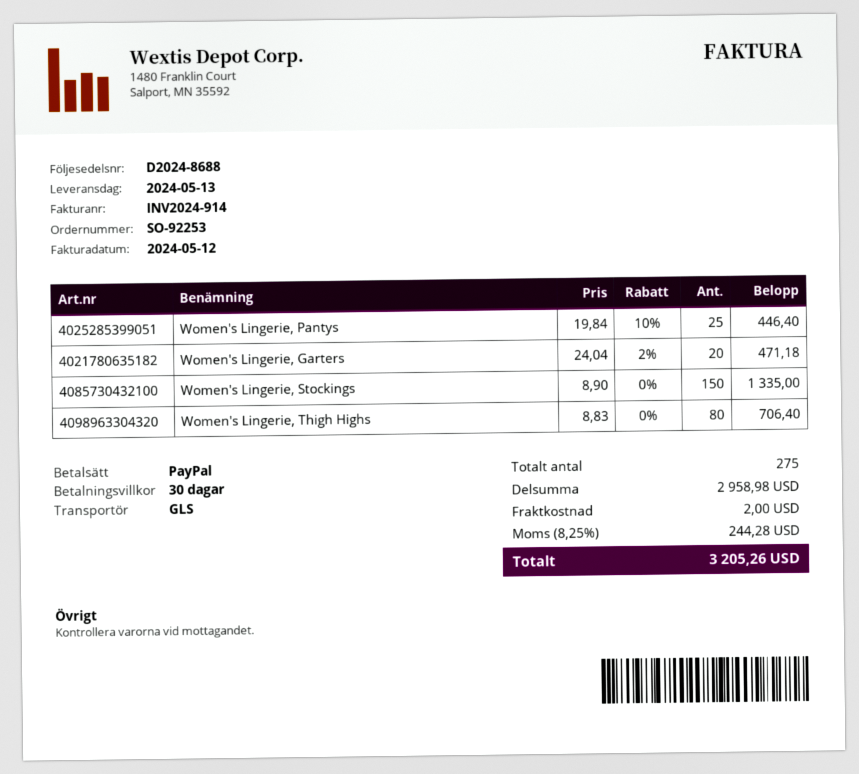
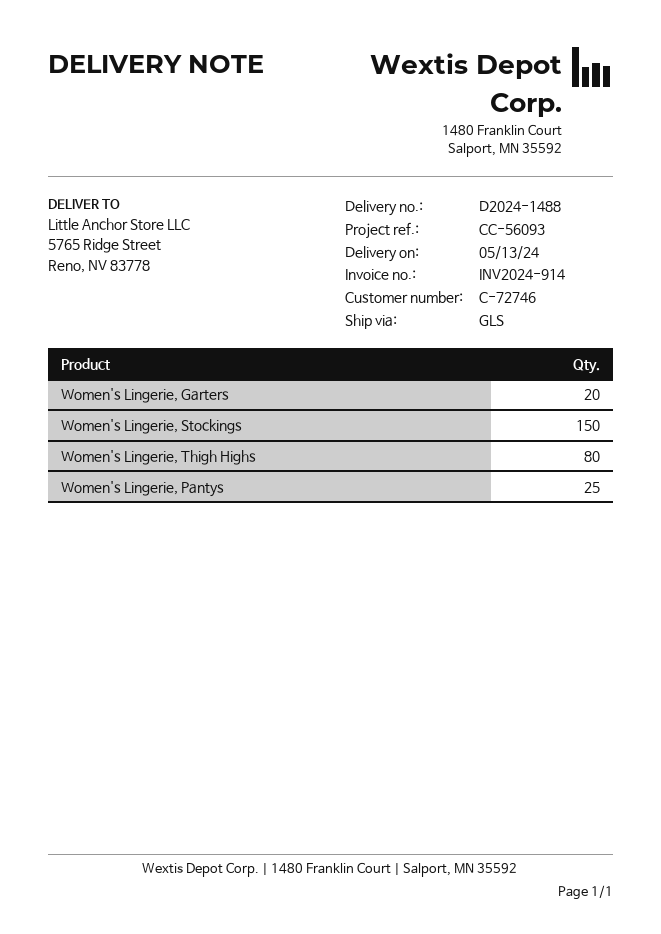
delivery note number: D2024-8688 -> D2024-1488

